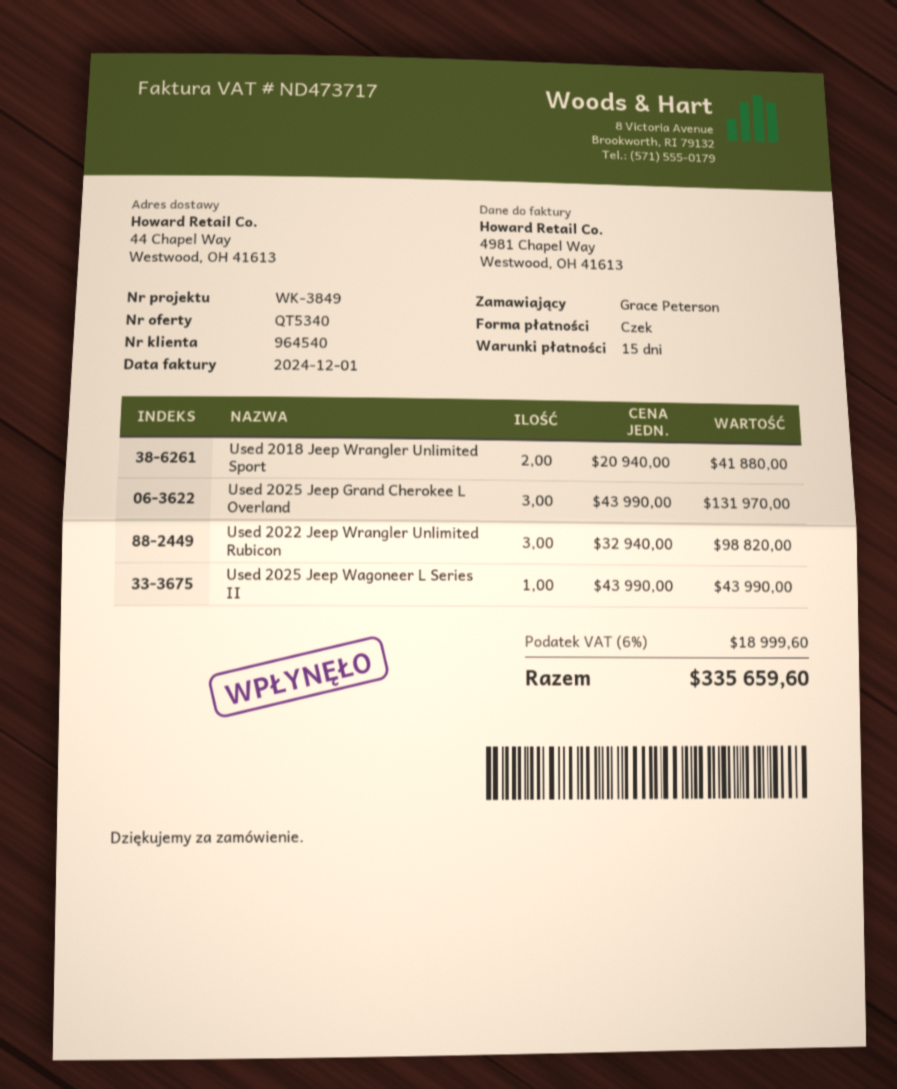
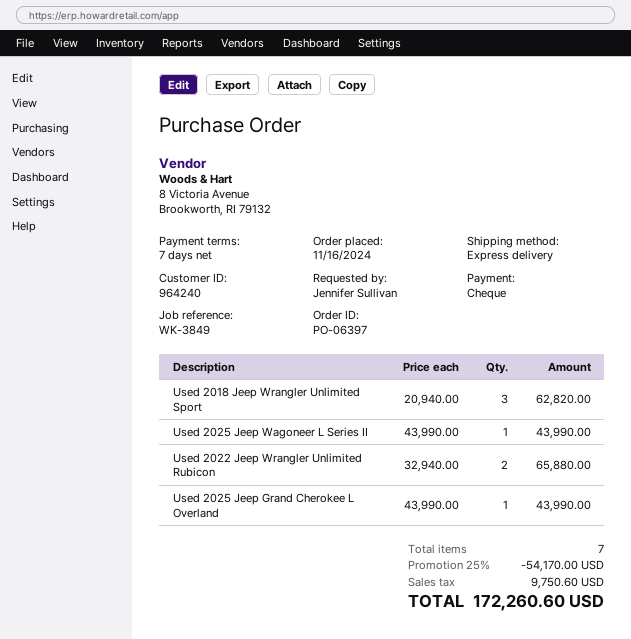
payment terms: 15 days -> 7 days
customer number: 964540 -> 964240
ordered by: Grace Peterson -> Jennifer Sullivan
Used 2018 Jeep Wrangler Unlimited Sport: 2 x 20940.00 = 41880.00 -> 3 x 20940.00 = 62820.00
Used 2025 Jeep Grand Cherokee L Overland: 3 x 43990.00 = 131970.00 -> 1 x 43990.00 = 43990.00
Used 2022 Jeep Wrangler Unlimited Rubicon: 3 x 32940.00 = 98820.00 -> 2 x 32940.00 = 65880.00
discount: none -> 25% = 54170.00
tax: 18999.60 -> 9750.60
total: 335659.60 -> 172260.60

